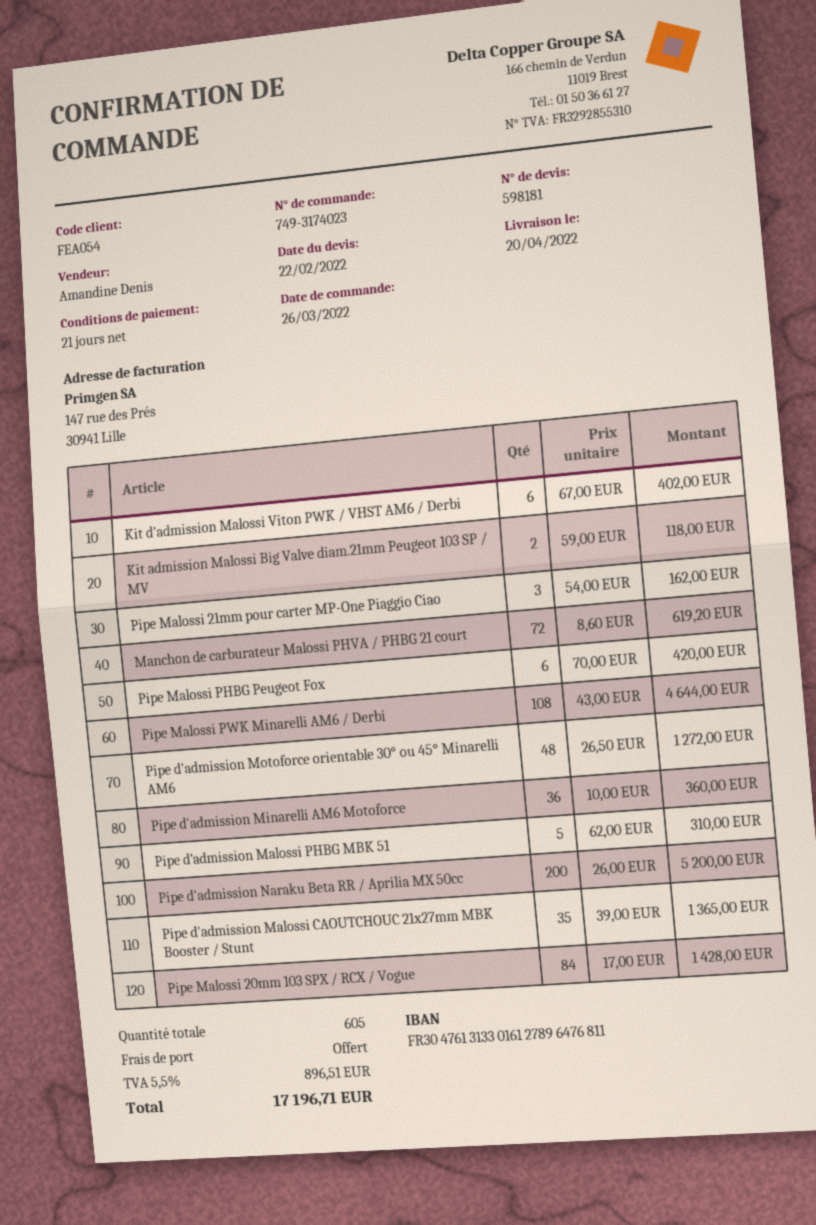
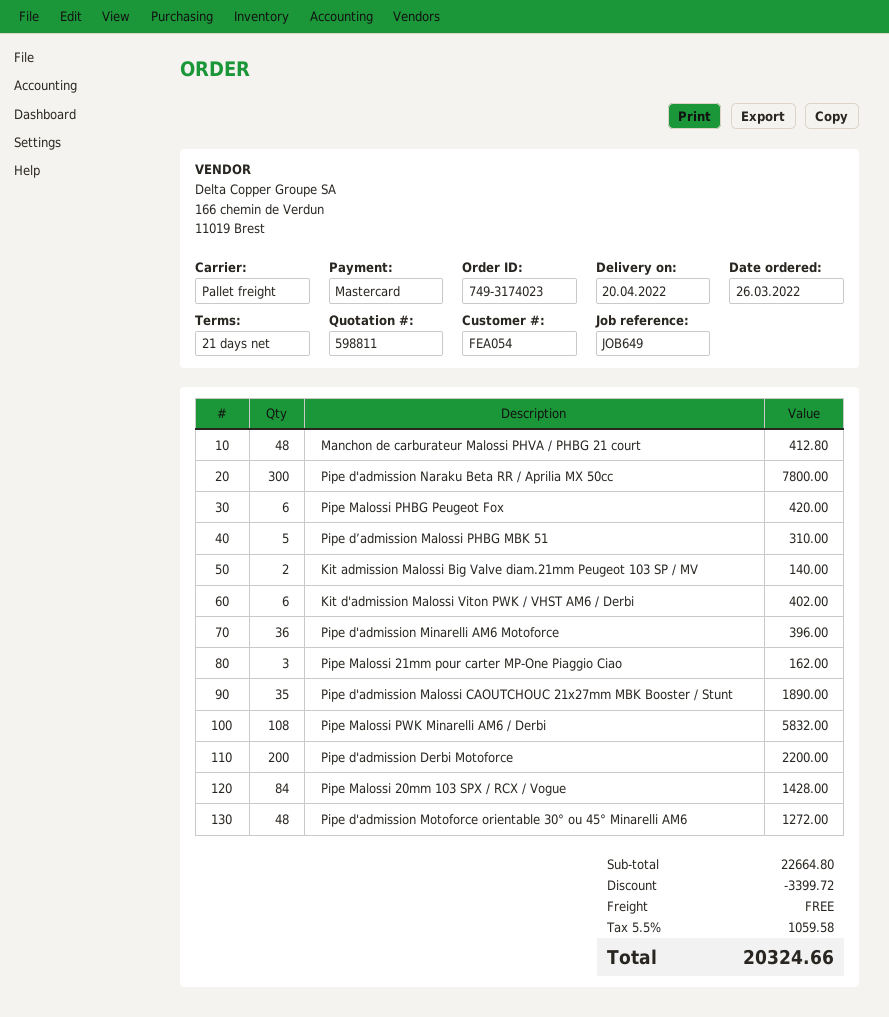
quote number: 598181 -> 598811
Kit admission Malossi Big Valve diam.21mm Peugeot 103 SP / MV: 2 for 118.00 -> 2 for 140.00
Manchon de carburateur Malossi PHVA / PHBG 21 court: 72 for 619.20 -> 48 for 412.80
Pipe Malossi PWK Minarelli AM6 / Derbi: 108 for 4644.00 -> 108 for 5832.00
Pipe d'admission Minarelli AM6 Motoforce: 36 for 360.00 -> 36 for 396.00
Pipe d'admission Naraku Beta RR / Aprilia MX 50cc: 200 for 5200.00 -> 300 for 7800.00
Pipe d'admission Malossi CAOUTCHOUC 21x27mm MBK Booster / Stunt: 35 for 1365.00 -> 35 for 1890.00
Pipe d'admission Derbi Motoforce: none -> 200 for 2200.00
discount: none -> 3399.72
tax: 5.5% = 896.51 -> 5.5% = 1059.58
total: 17196.71 -> 20324.66

